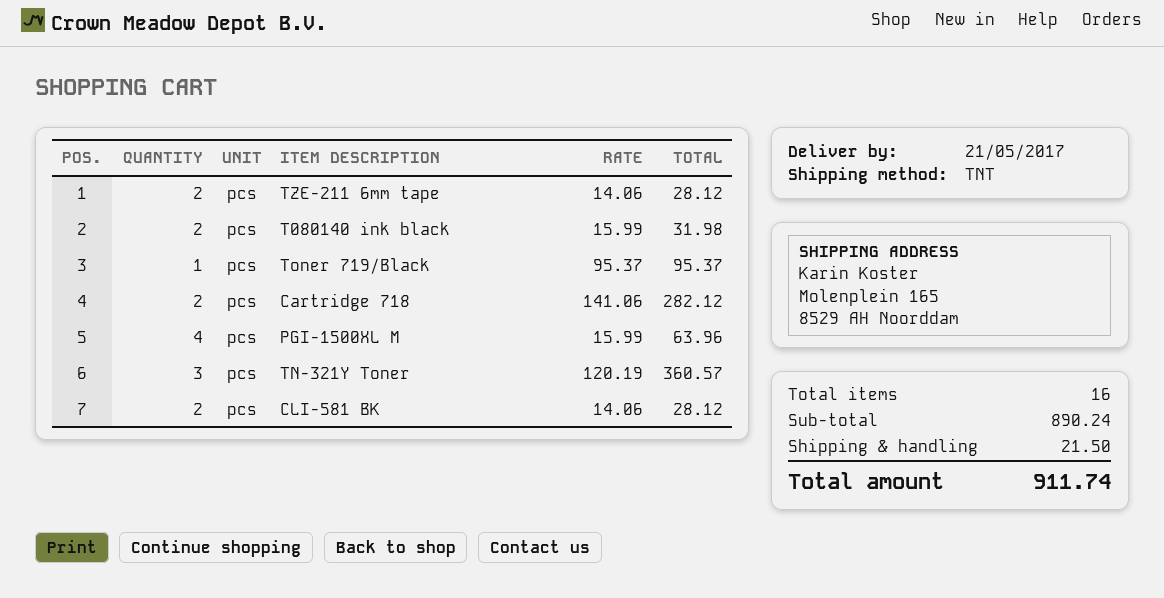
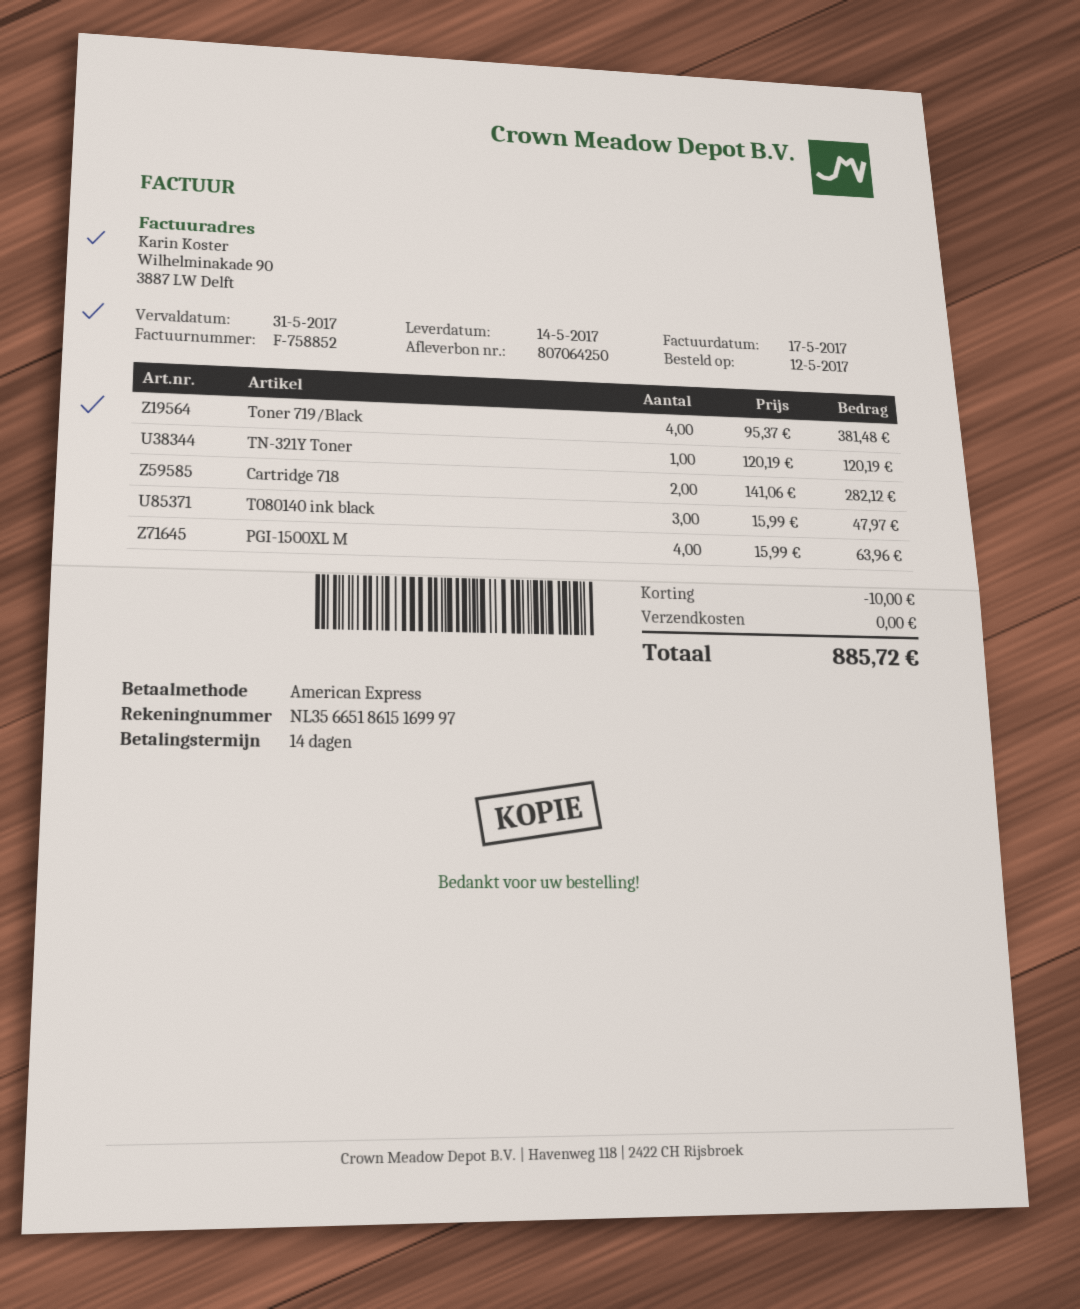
delivery date: 2017-05-21 -> 2017-05-14
TZE-211 6mm tape: 2 x 14.06 = 28.12 -> none
T080140 ink black: 2 x 15.99 = 31.98 -> 3 x 15.99 = 47.97
Toner 719/Black: 1 x 95.37 = 95.37 -> 4 x 95.37 = 381.48
TN-321Y Toner: 3 x 120.19 = 360.57 -> 1 x 120.19 = 120.19
CLI-581 BK: 2 x 14.06 = 28.12 -> none
discount: none -> 10.00
shipping: 21.50 -> 0.00
total: 911.74 -> 885.72

